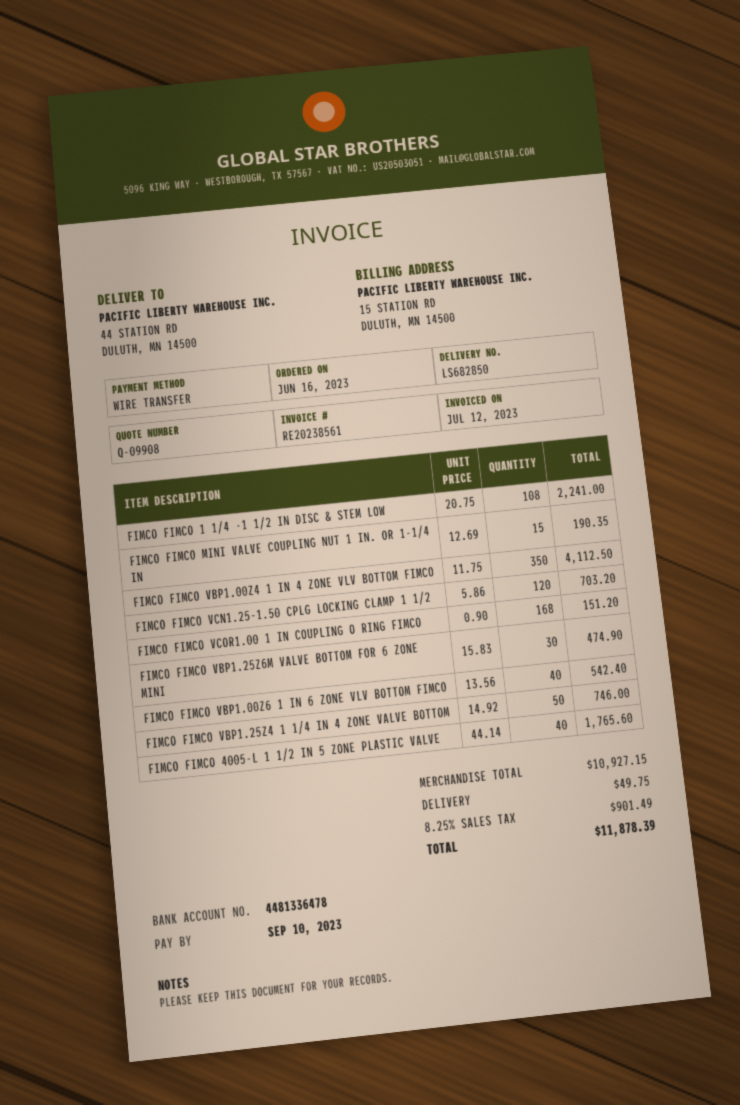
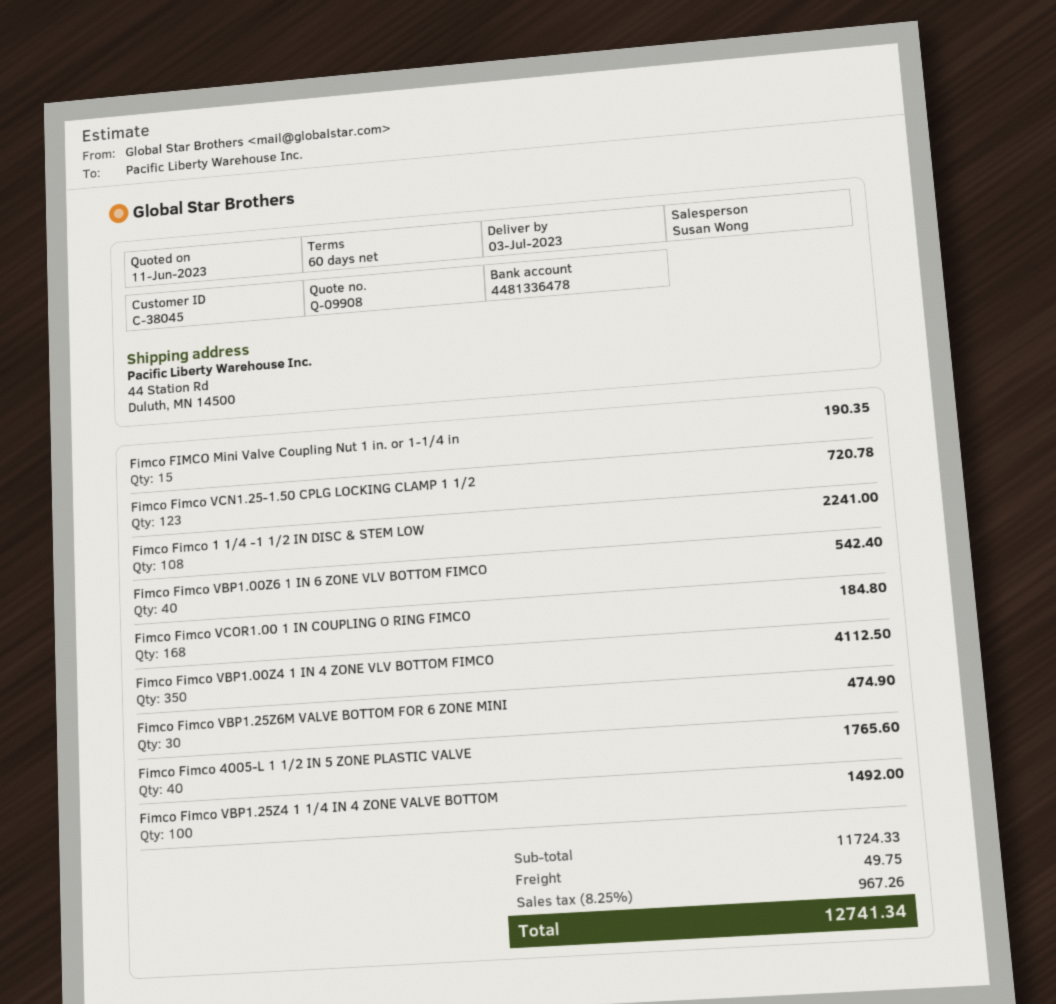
FIMCO FIMCO VCN1.25-1.50 CPLG LOCKING CLAMP 1 1/2: 120 for 703.20 -> 123 for 720.78
FIMCO FIMCO VCOR1.00 1 IN COUPLING O RING FIMCO: 168 for 151.20 -> 168 for 184.80
FIMCO FIMCO VBP1.25Z4 1 1/4 IN 4 ZONE VALVE BOTTOM: 50 for 746.00 -> 100 for 1492.00
subtotal: 10927.15 -> 11724.33
tax: 8.25% = 901.49 -> 8.25% = 967.26
total: 11878.39 -> 12741.34

